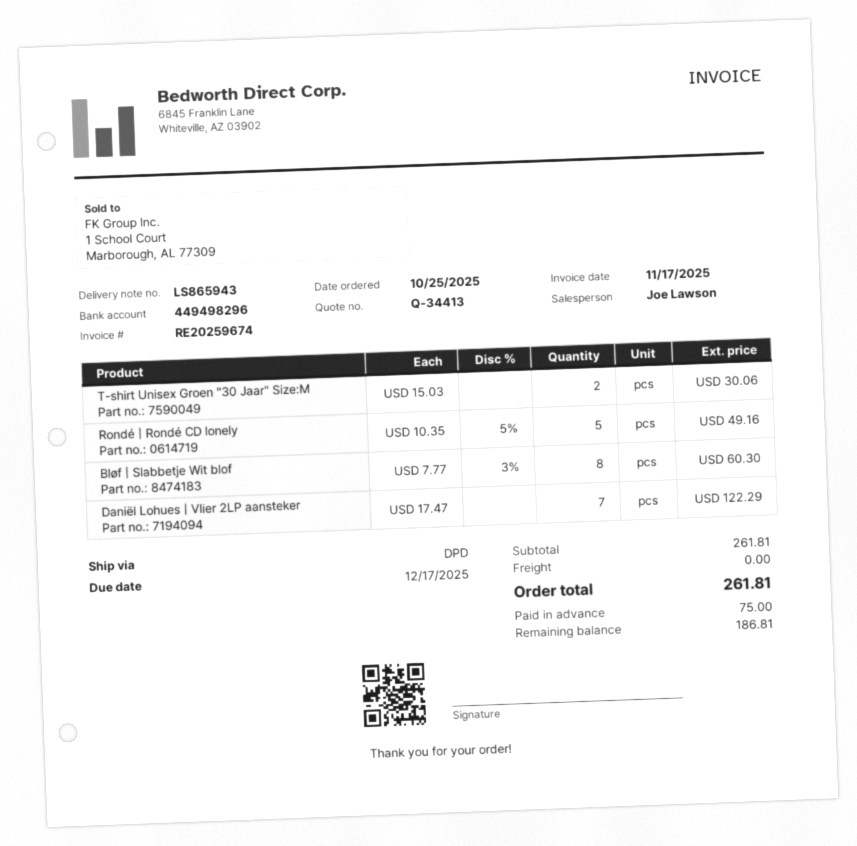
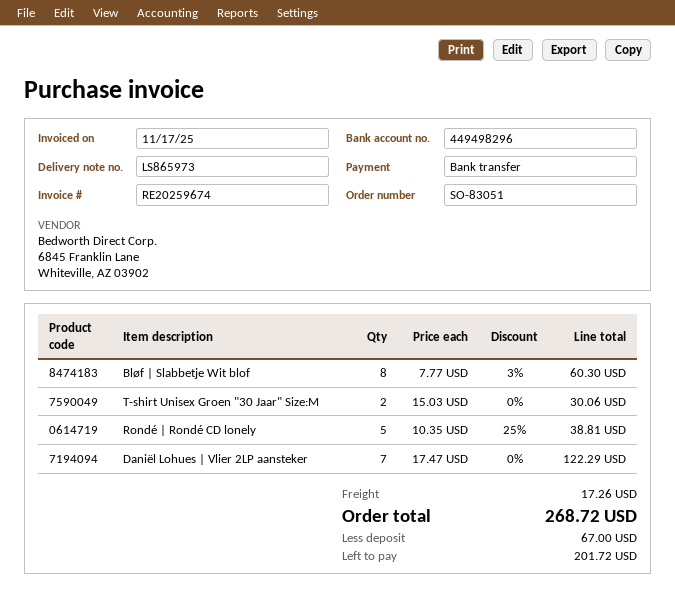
delivery note number: LS865943 -> LS865973
Rondé | Rondé CD lonely: 5 x 10.35 - 5% = 49.16 -> 5 x 10.35 - 25% = 38.81
shipping: 0.00 -> 17.26
total: 261.81 -> 268.72
deposit: 75.00 -> 67.00
balance: 186.81 -> 201.72

